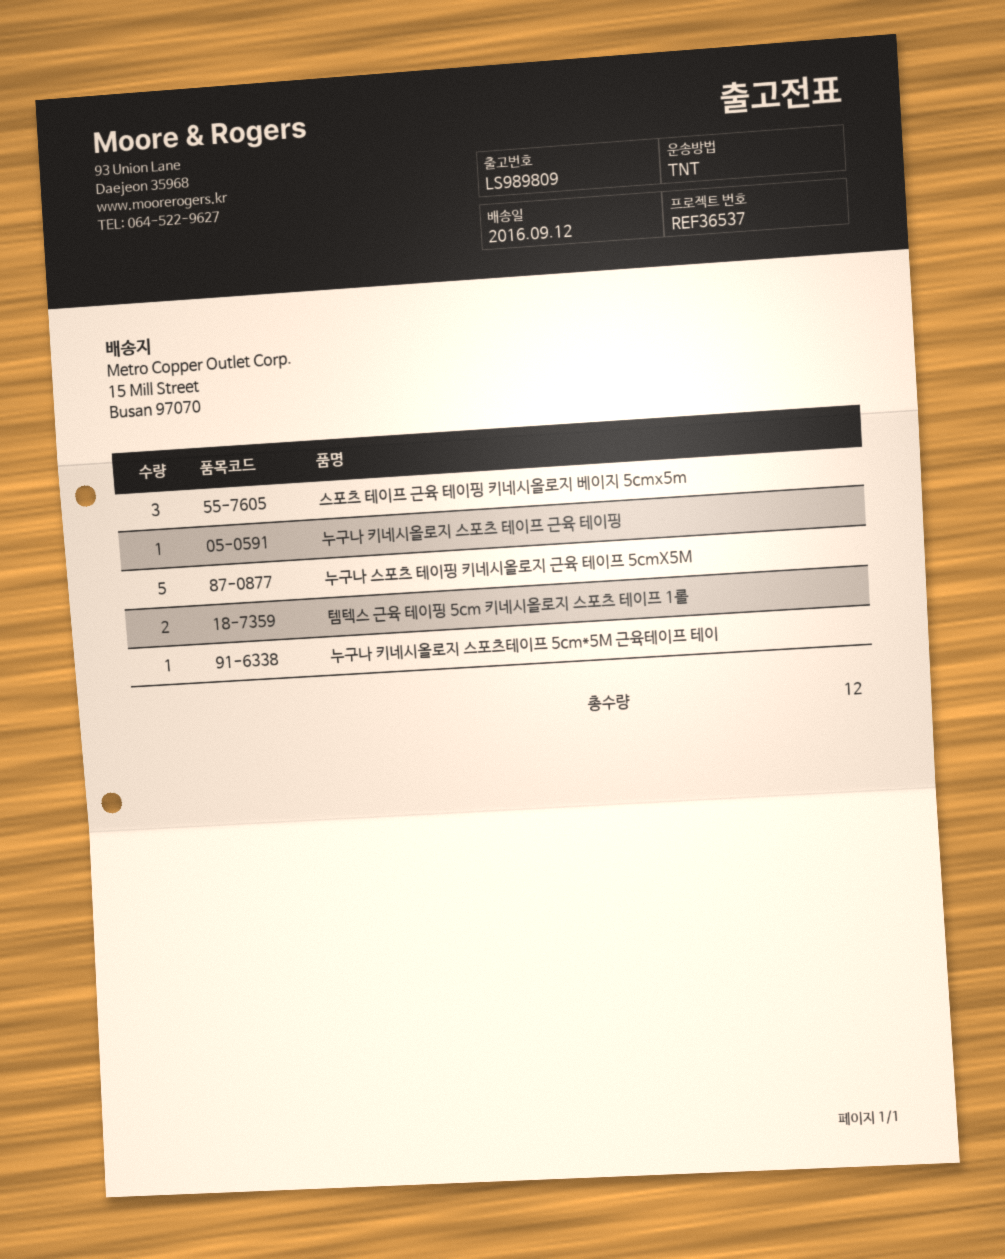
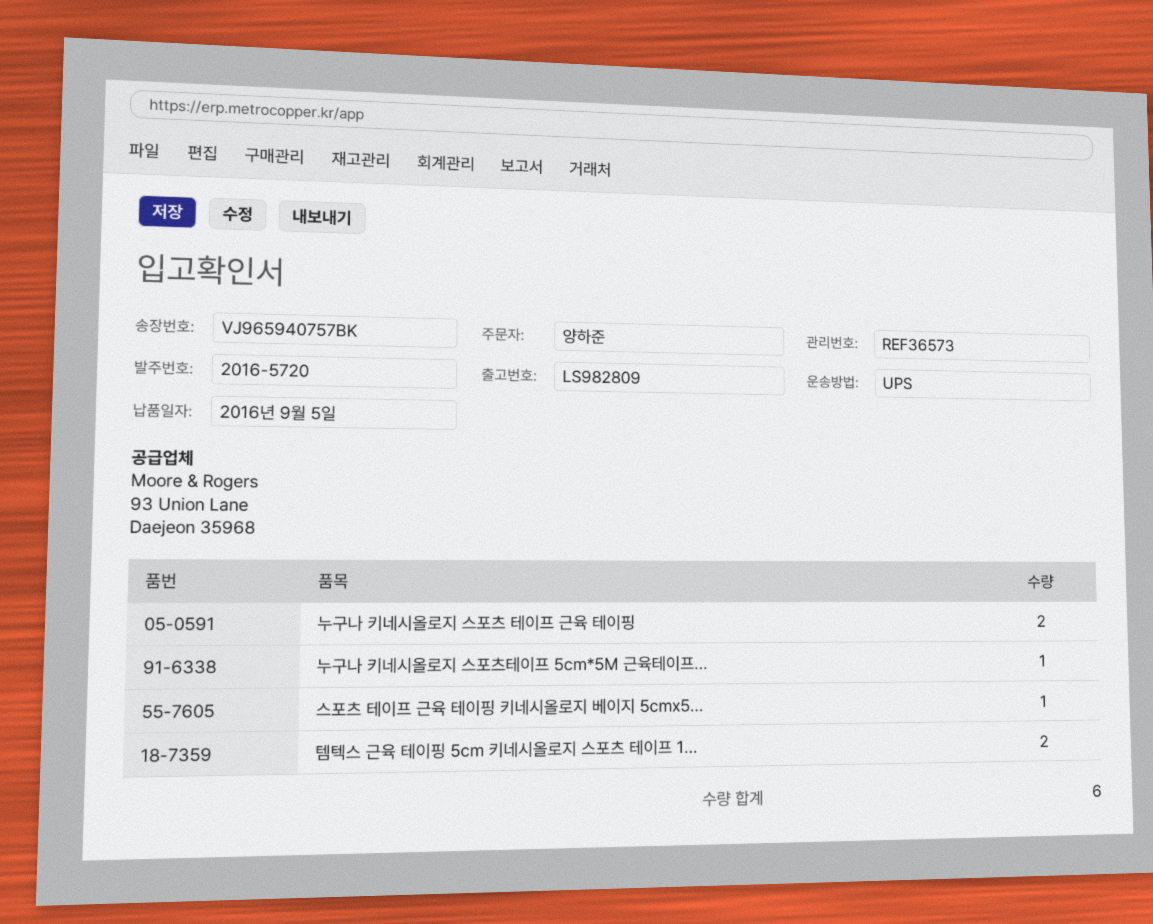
delivery note number: LS989809 -> LS982809
delivery date: 2016-09-12 -> 2016-09-05
reference: REF36537 -> REF36573
shipping method: TNT -> UPS
스포츠 테이프 근육 테이핑 키네시올로지 베이지 5cmx5m: 3 -> 1
누구나 키네시올로지 스포츠 테이프 근육 테이핑: 1 -> 2
누구나 스포츠 테이핑 키네시올로지 근육 테이프 5cmX5M: 5 -> none
total quantity: 12 -> 6

